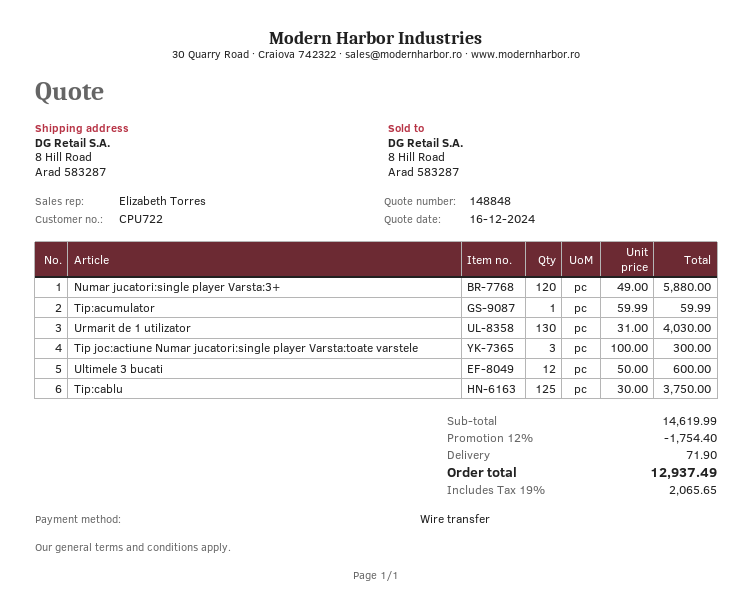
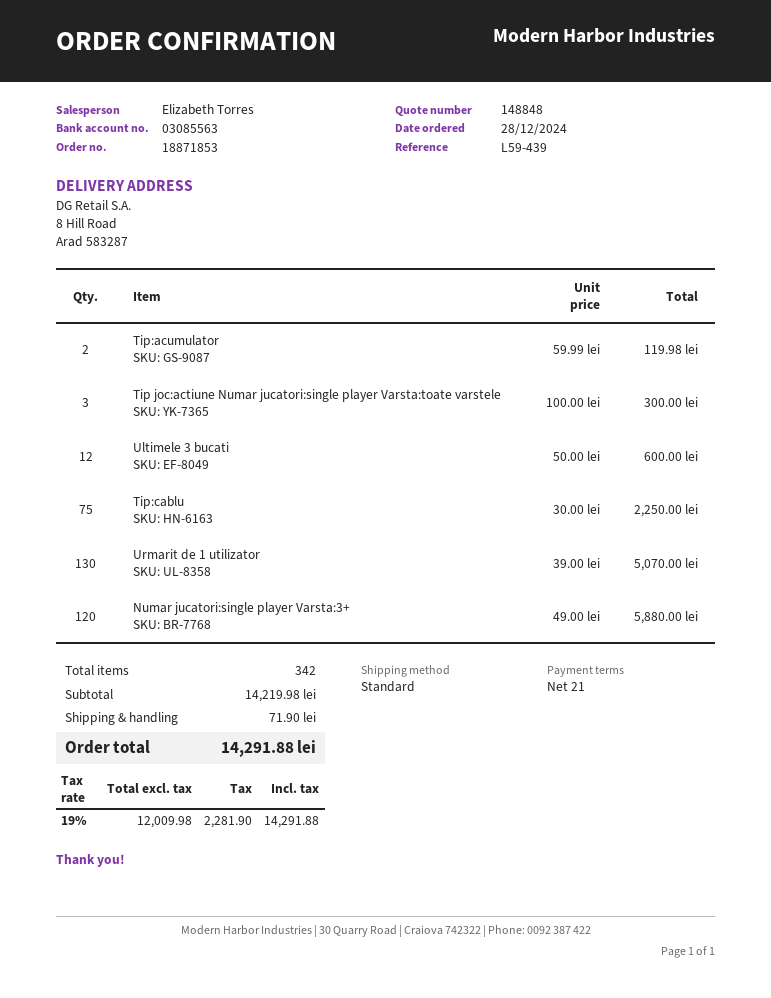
Tip:acumulator: 1 x 59.99 = 59.99 -> 2 x 59.99 = 119.98
Urmarit de 1 utilizator: 130 x 31.00 = 4030.00 -> 130 x 39.00 = 5070.00
Tip:cablu: 125 x 30.00 = 3750.00 -> 75 x 30.00 = 2250.00
subtotal: 14619.99 -> 14219.98
discount: 12% = 1754.40 -> none
tax: 19% = 2065.65 -> 19% = 2281.90
total: 12937.49 -> 14291.88

